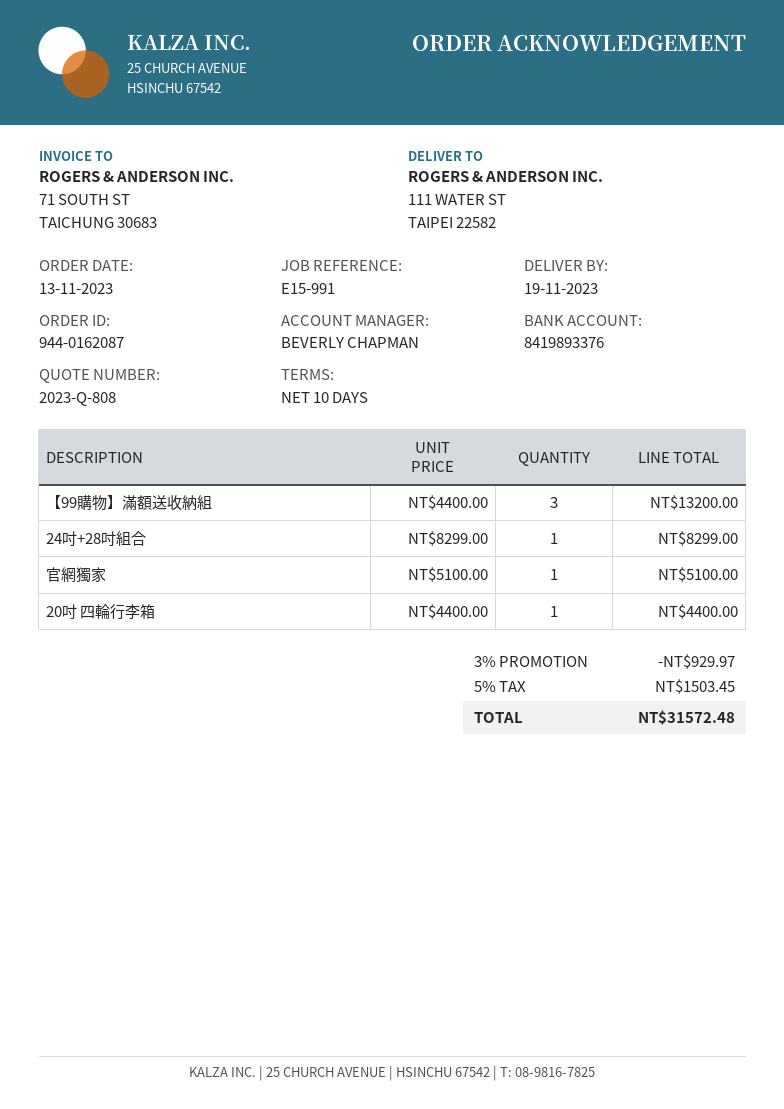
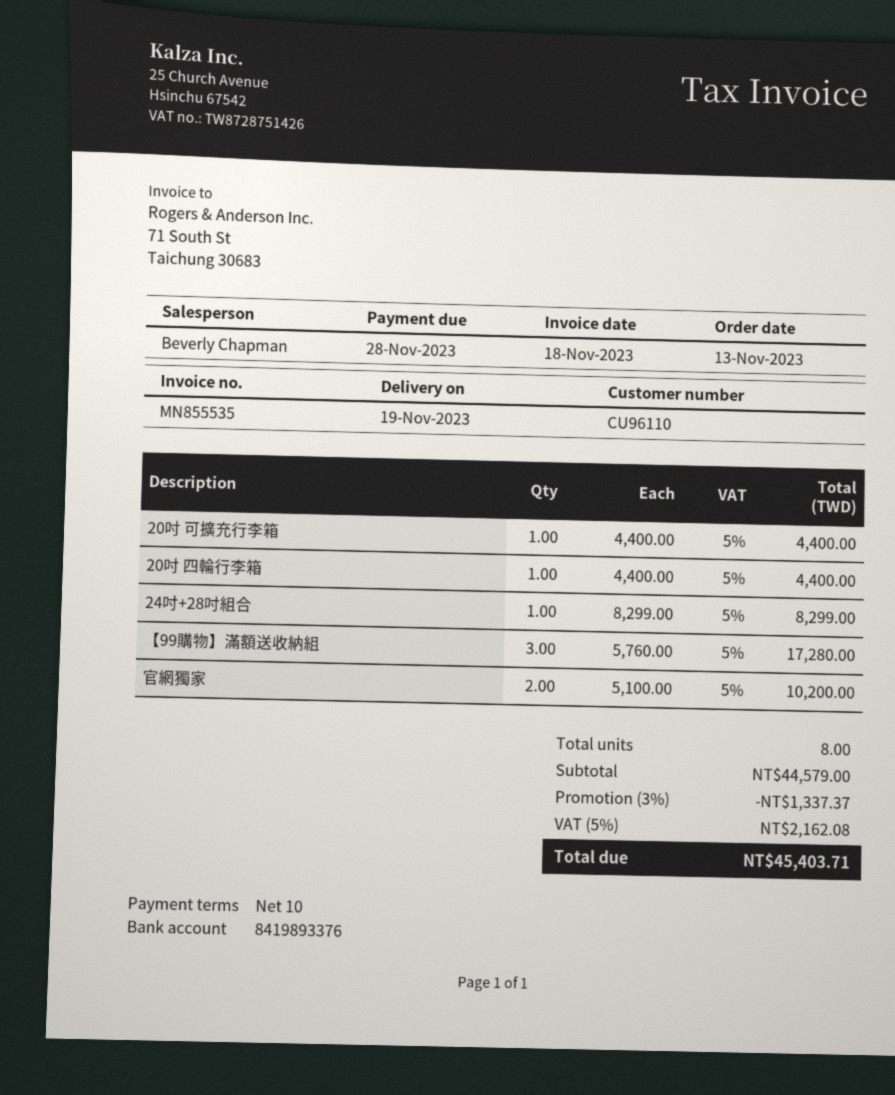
【99購物】滿額送收納組: 3 x 4400.00 = 13200.00 -> 3 x 5760.00 = 17280.00
官網獨家: 1 x 5100.00 = 5100.00 -> 2 x 5100.00 = 10200.00
20吋 可擴充行李箱: none -> 1 x 4400.00 = 4400.00
discount: 3% = 929.97 -> 3% = 1337.37
tax: 5% = 1503.45 -> 5% = 2162.08
total: 31572.48 -> 45403.71

